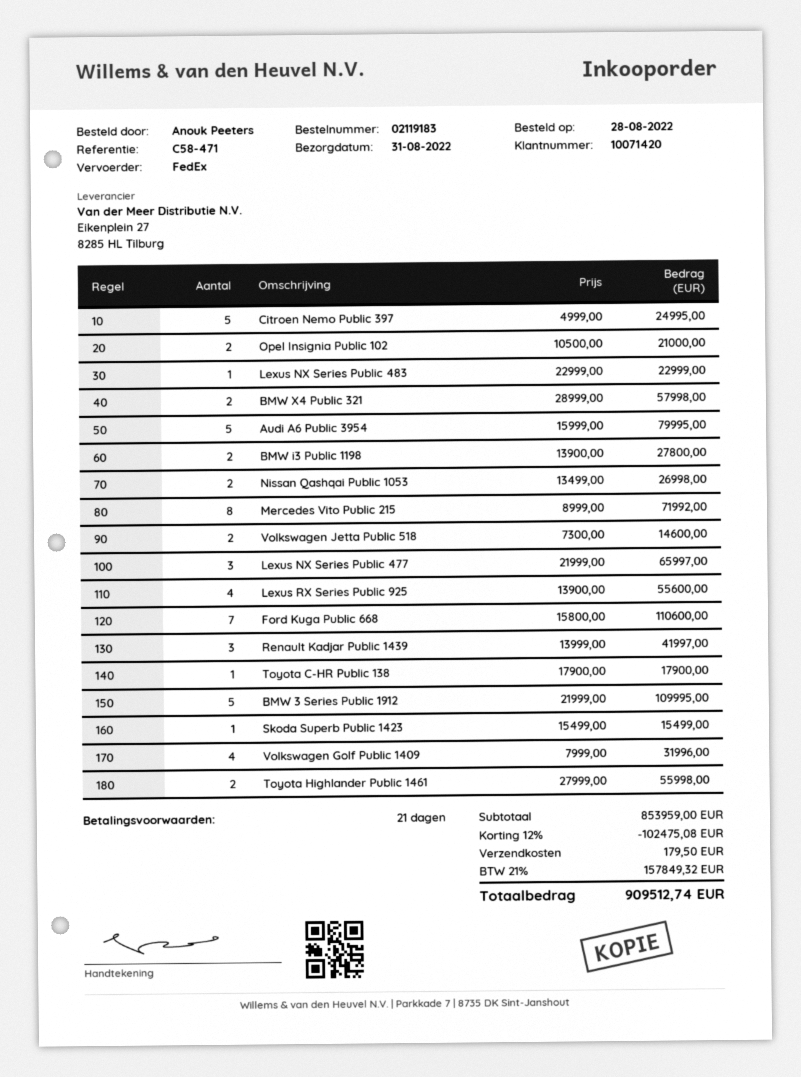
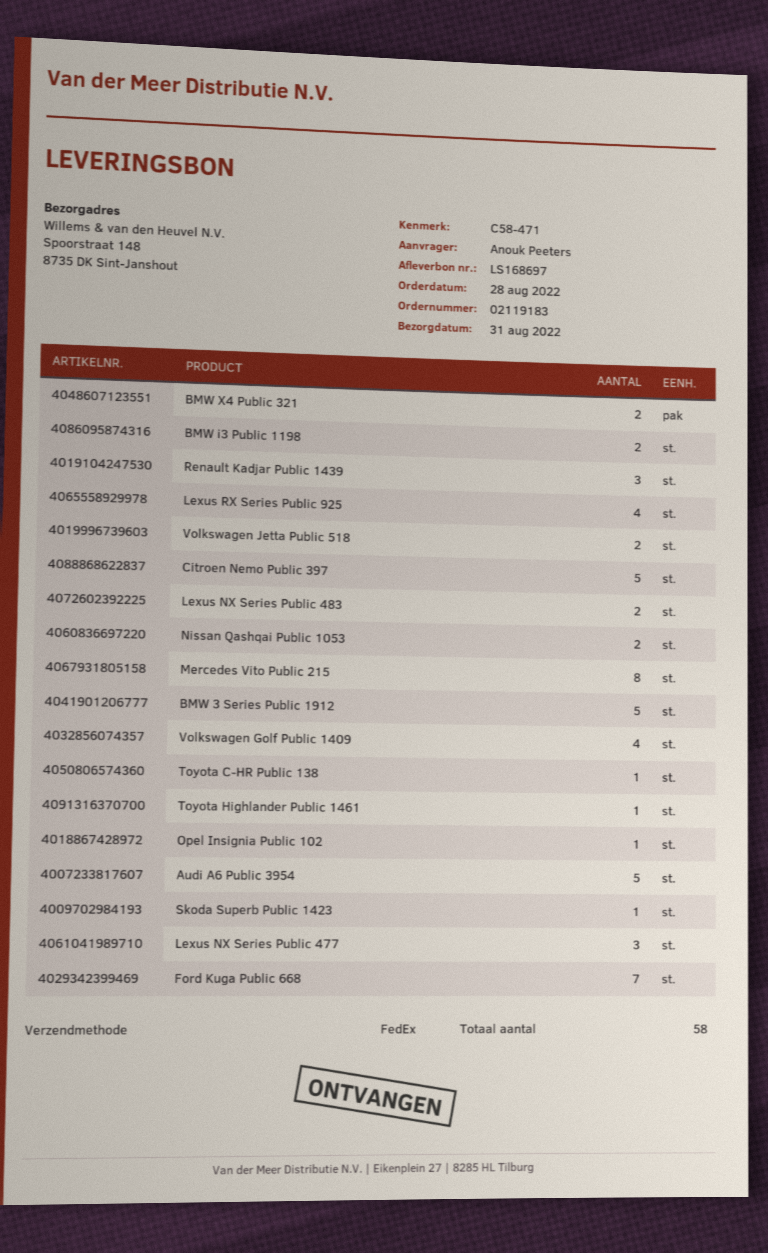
Opel Insignia Public 102: 2 -> 1
Lexus NX Series Public 483: 1 -> 2
Toyota Highlander Public 1461: 2 -> 1

